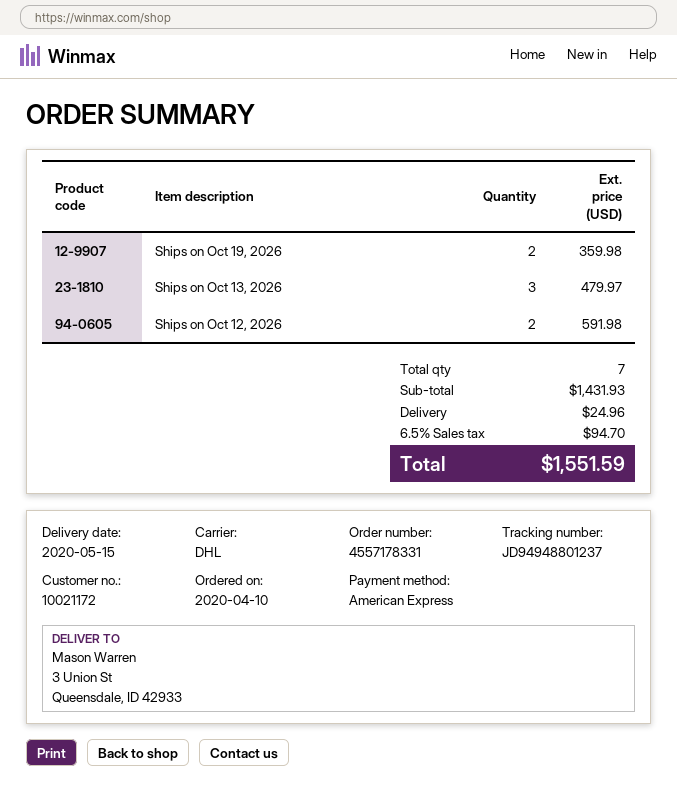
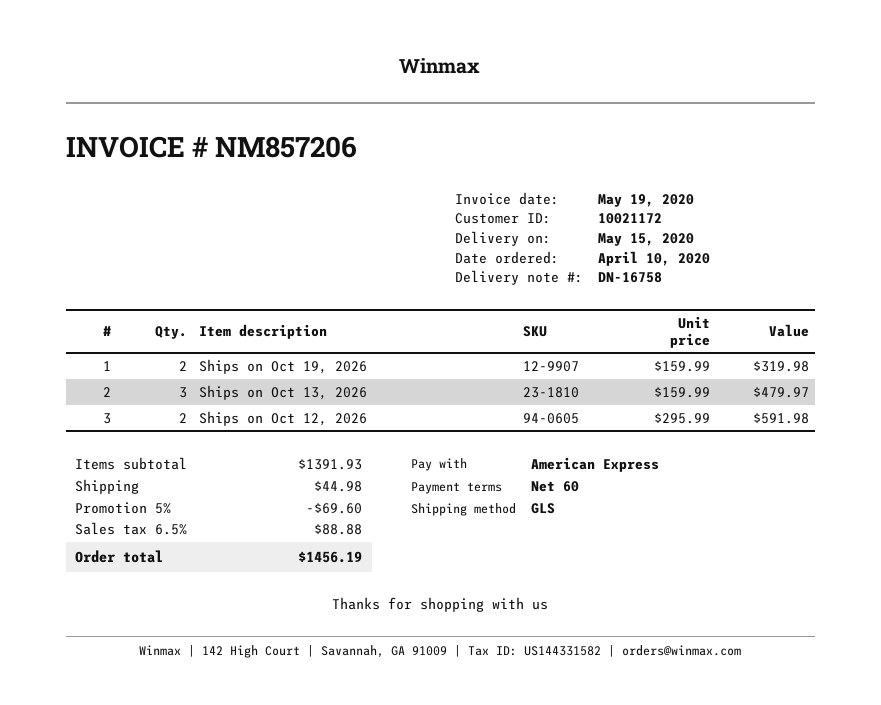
shipping method: DHL -> GLS
Ships on Oct 19, 2026: 2 for 359.98 -> 2 for 319.98
subtotal: 1431.93 -> 1391.93
discount: none -> 5% = 69.60
shipping: 24.96 -> 44.98
tax: 6.5% = 94.70 -> 6.5% = 88.88
total: 1551.59 -> 1456.19

